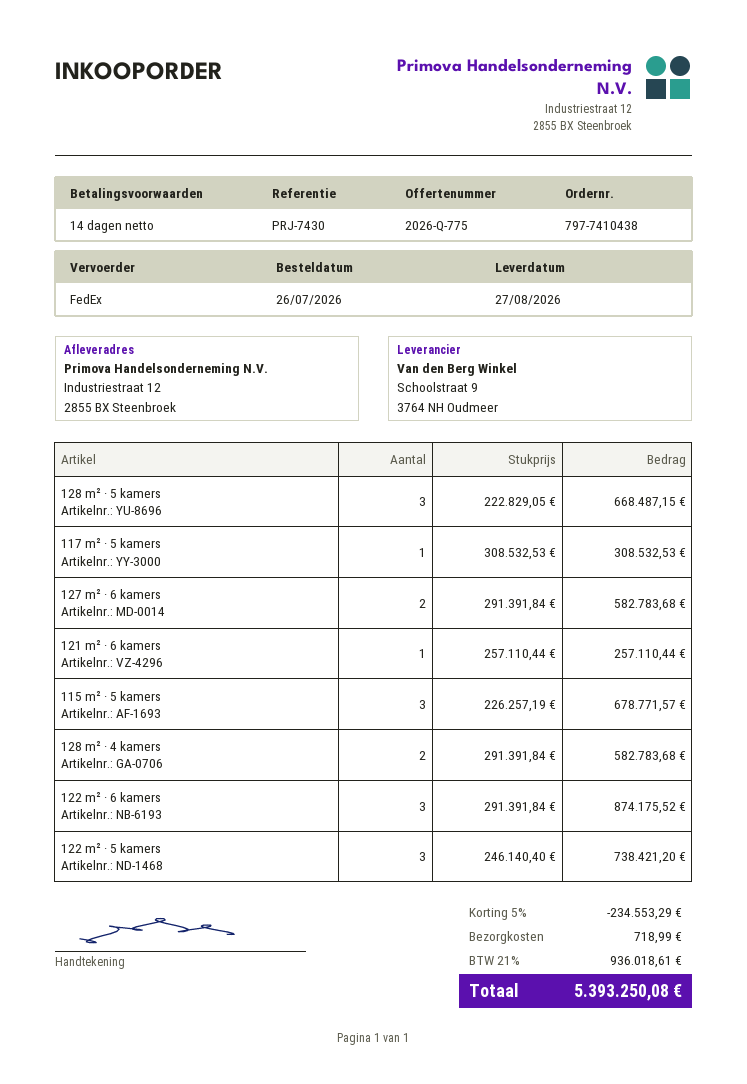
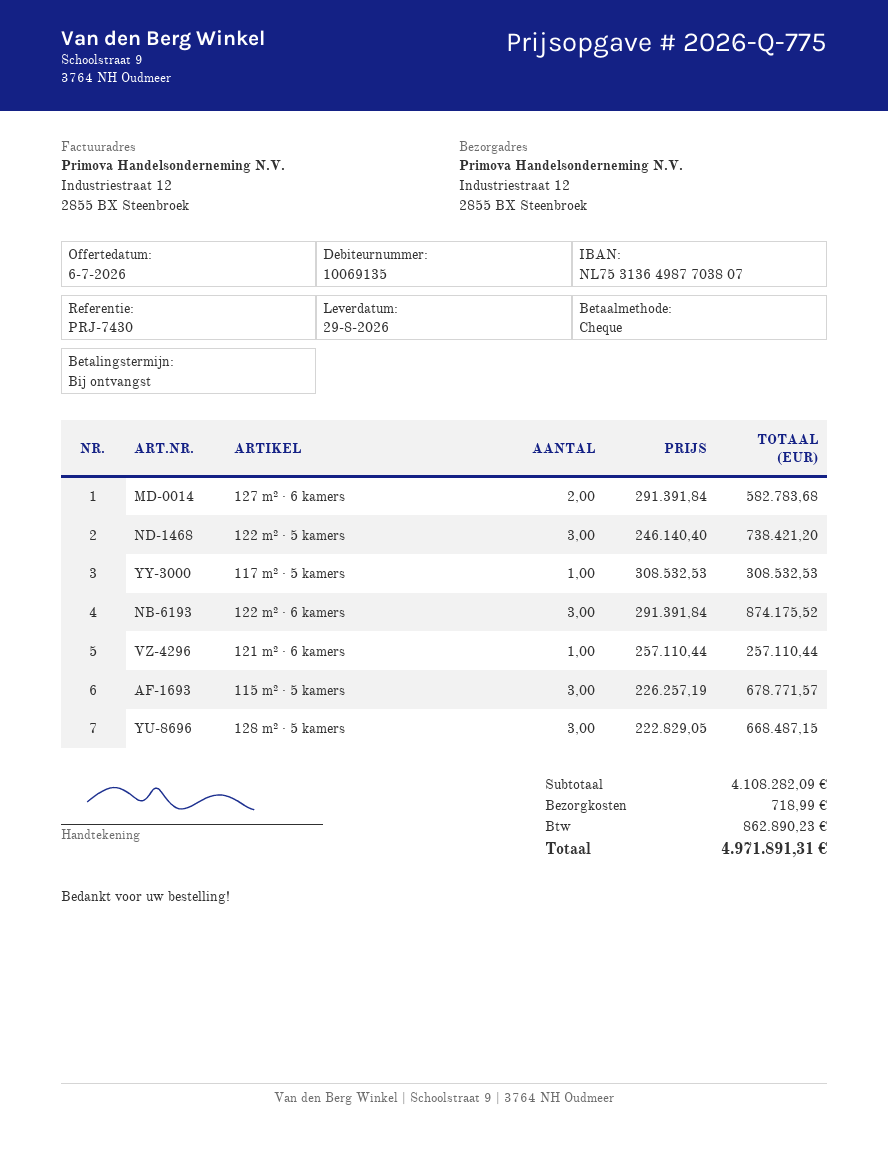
delivery date: 2026-08-27 -> 2026-08-29
payment terms: 14 days -> on receipt
128 m² · 4 kamers: 2 x 291391.84 = 582783.68 -> none
discount: 5% = 234553.29 -> none
tax: 936018.61 -> 862890.23
total: 5393250.08 -> 4971891.31

